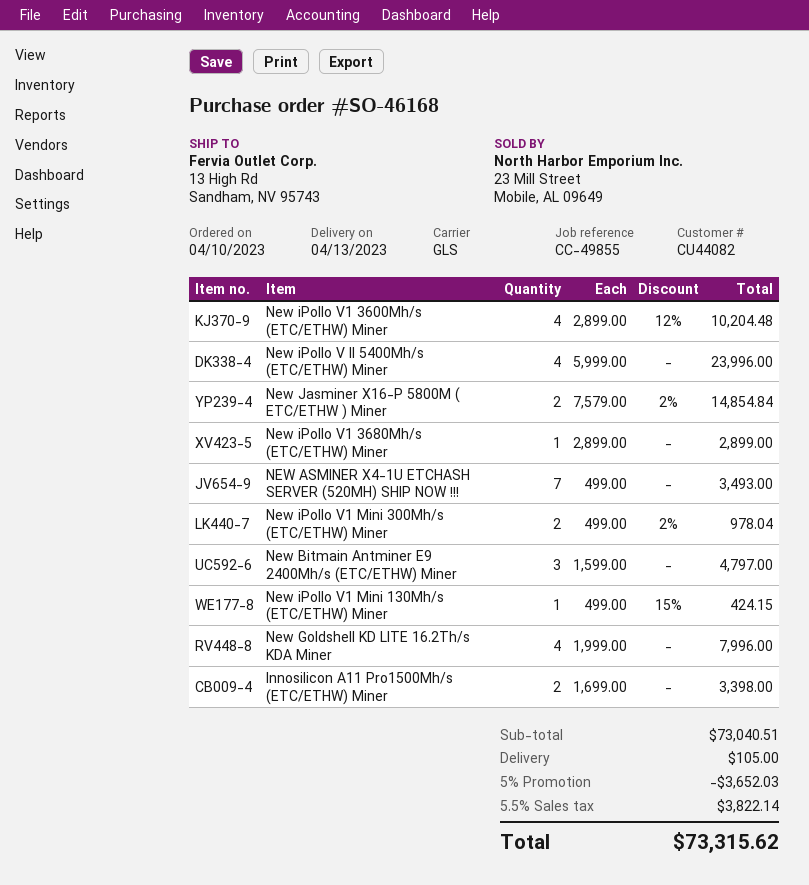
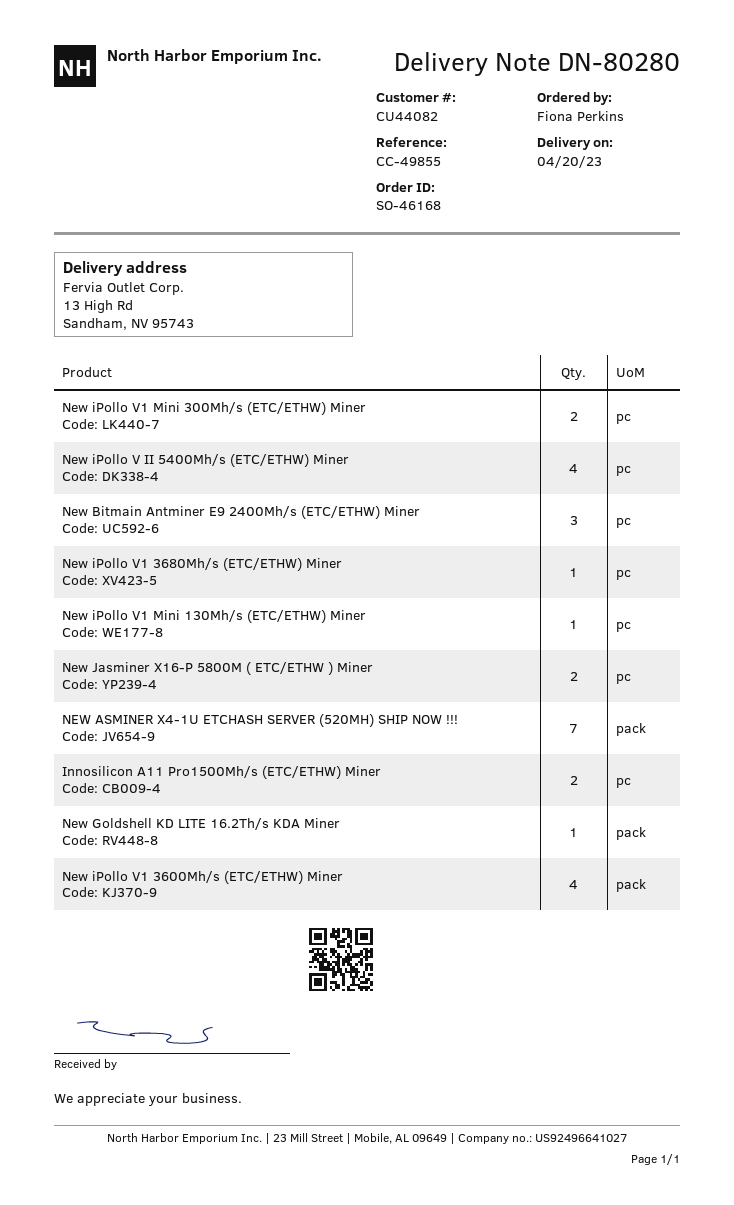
delivery date: 2023-04-13 -> 2023-04-20
New Goldshell KD LITE 16.2Th/s KDA Miner: 4 -> 1

